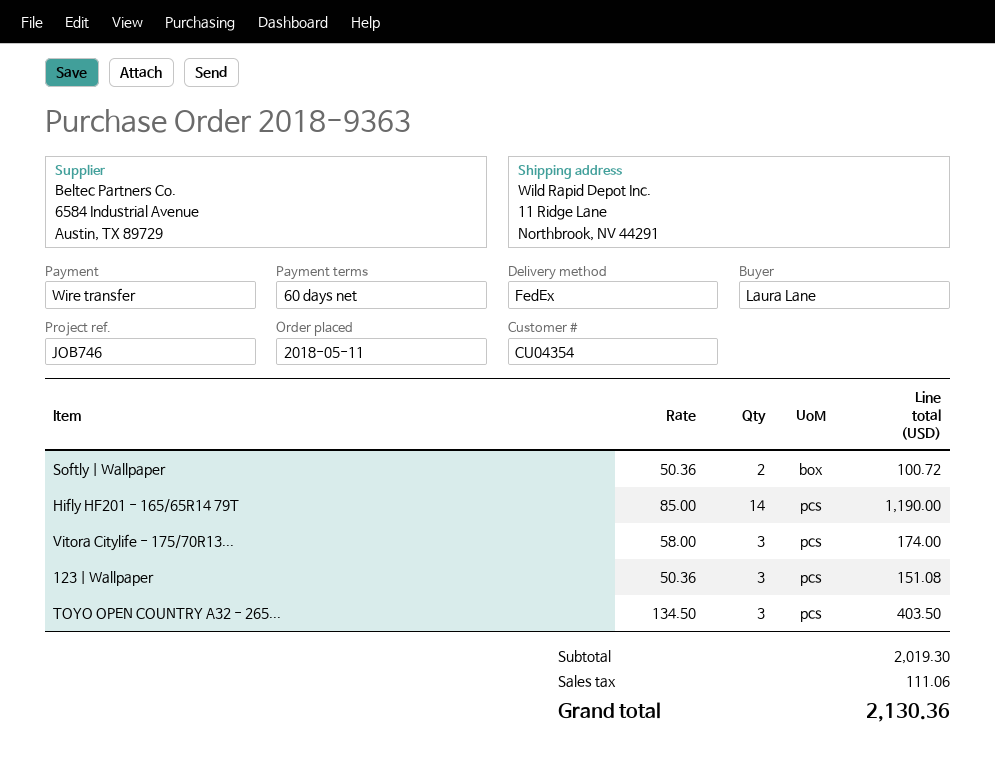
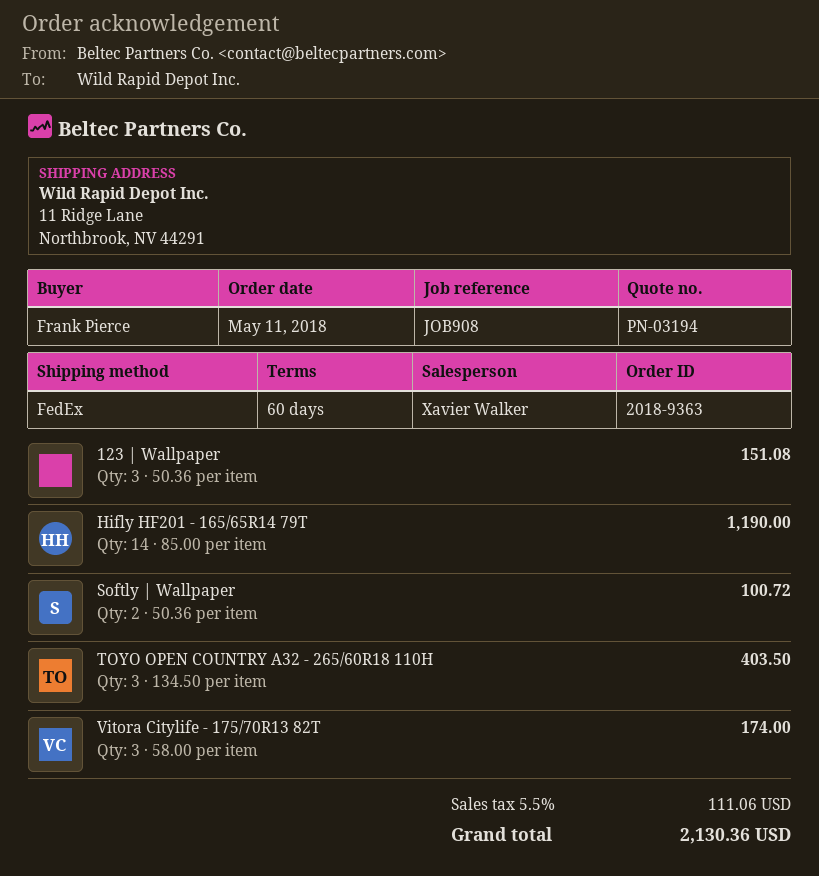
reference: JOB746 -> JOB908
ordered by: Laura Lane -> Frank Pierce

